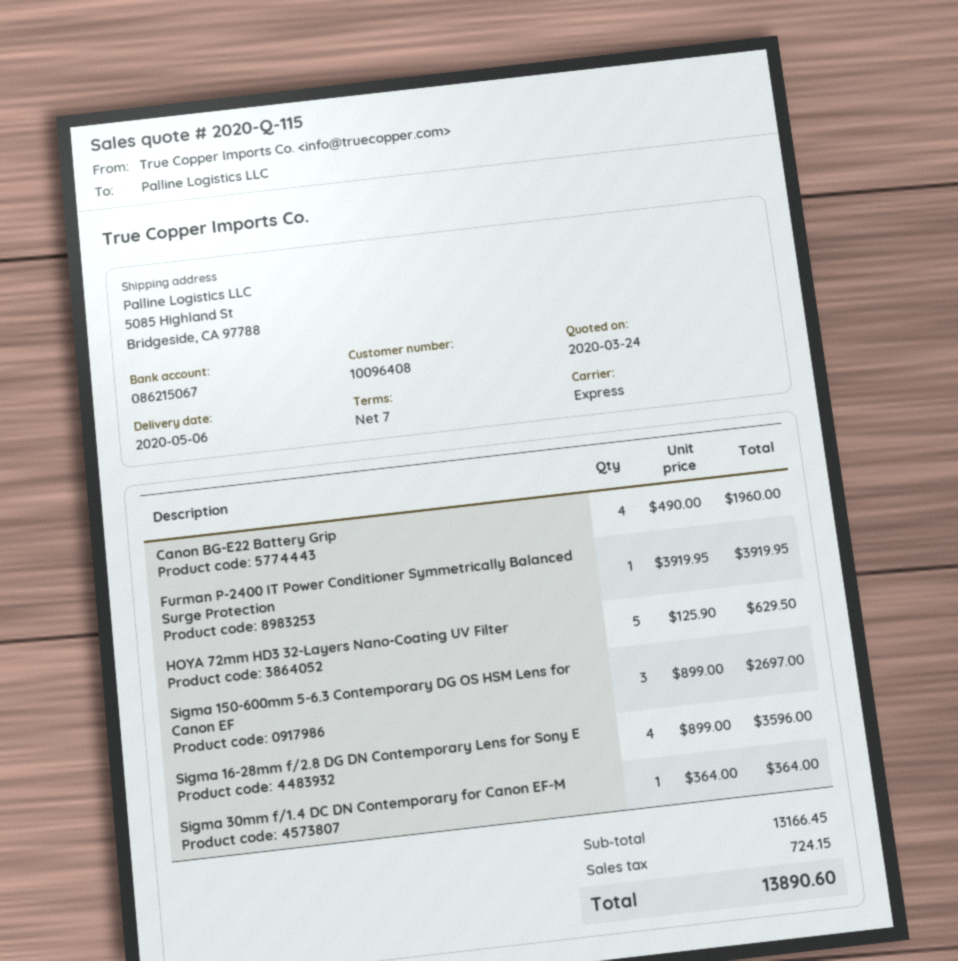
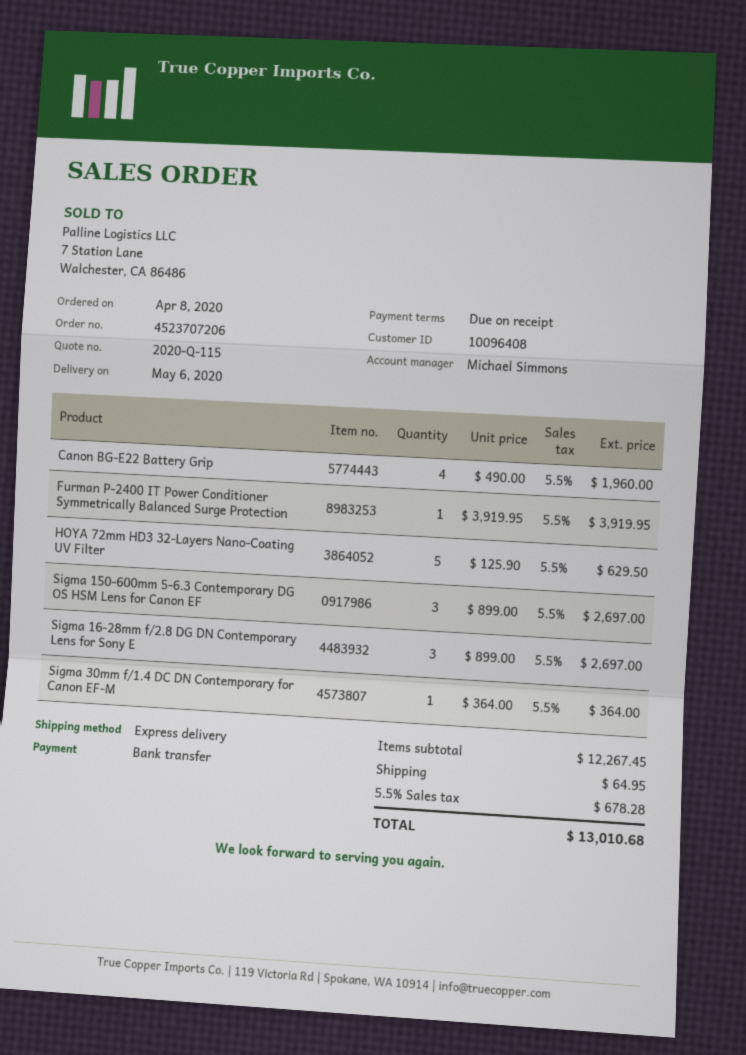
payment terms: 7 days -> on receipt
Sigma 16-28mm f/2.8 DG DN Contemporary Lens for Sony E: 4 x 899.00 = 3596.00 -> 3 x 899.00 = 2697.00
subtotal: 13166.45 -> 12267.45
shipping: none -> 64.95
tax: 724.15 -> 678.28
total: 13890.60 -> 13010.68

